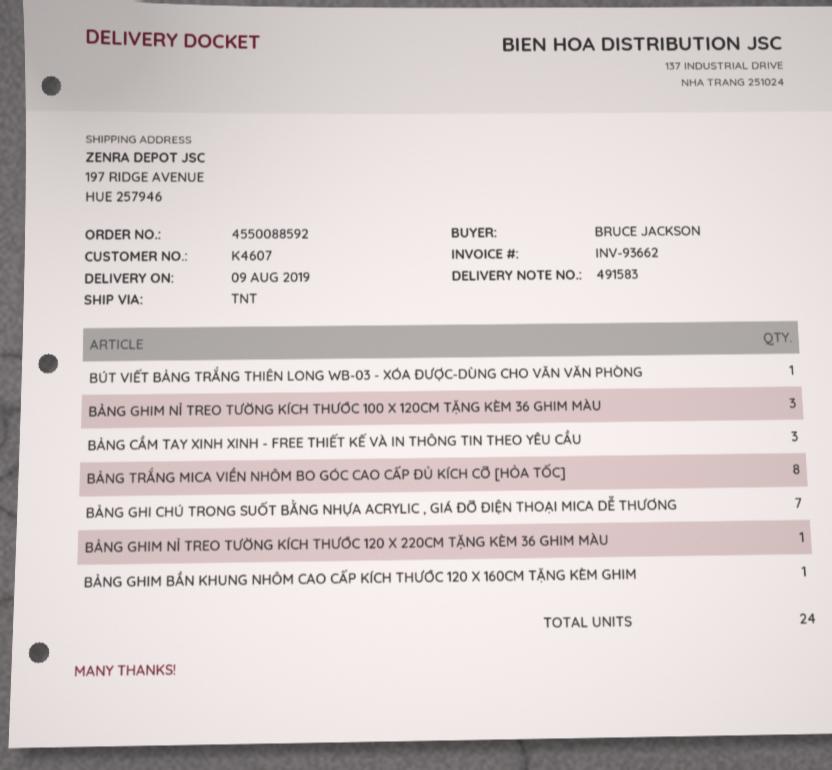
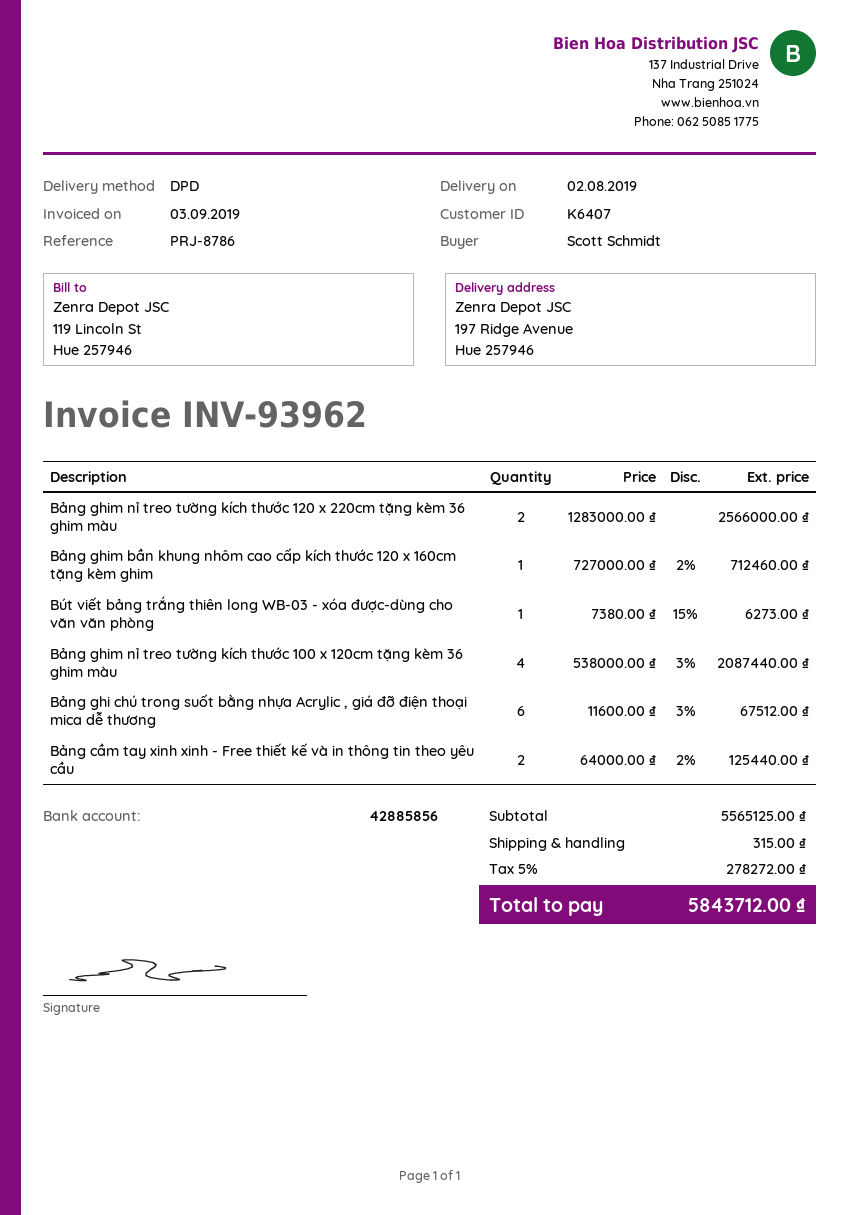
delivery date: 2019-08-09 -> 2019-08-02
invoice number: INV-93662 -> INV-93962
customer number: K4607 -> K6407
ordered by: BRUCE JACKSON -> Scott Schmidt
shipping method: TNT -> DPD
BẢNG GHIM NỈ TREO TƯỜNG KÍCH THƯỚC 100 X 120CM TẶNG KÈM 36 GHIM MÀU: 3 -> 4
BẢNG CẦM TAY XINH XINH - FREE THIẾT KẾ VÀ IN THÔNG TIN THEO YÊU CẦU: 3 -> 2
BẢNG TRẮNG MICA VIỀN NHÔM BO GÓC CAO CẤP ĐỦ KÍCH CỠ [HỎA TỐC]: 8 -> none
BẢNG GHI CHÚ TRONG SUỐT BẰNG NHỰA ACRYLIC , GIÁ ĐỠ ĐIỆN THOẠI MICA DỄ THƯƠNG: 7 -> 6
BẢNG GHIM NỈ TREO TƯỜNG KÍCH THƯỚC 120 X 220CM TẶNG KÈM 36 GHIM MÀU: 1 -> 2

